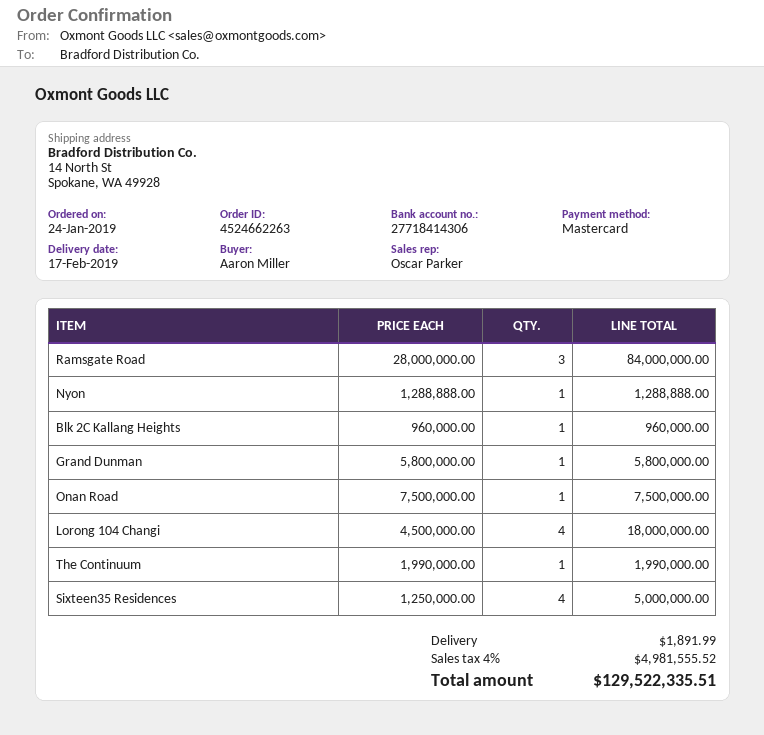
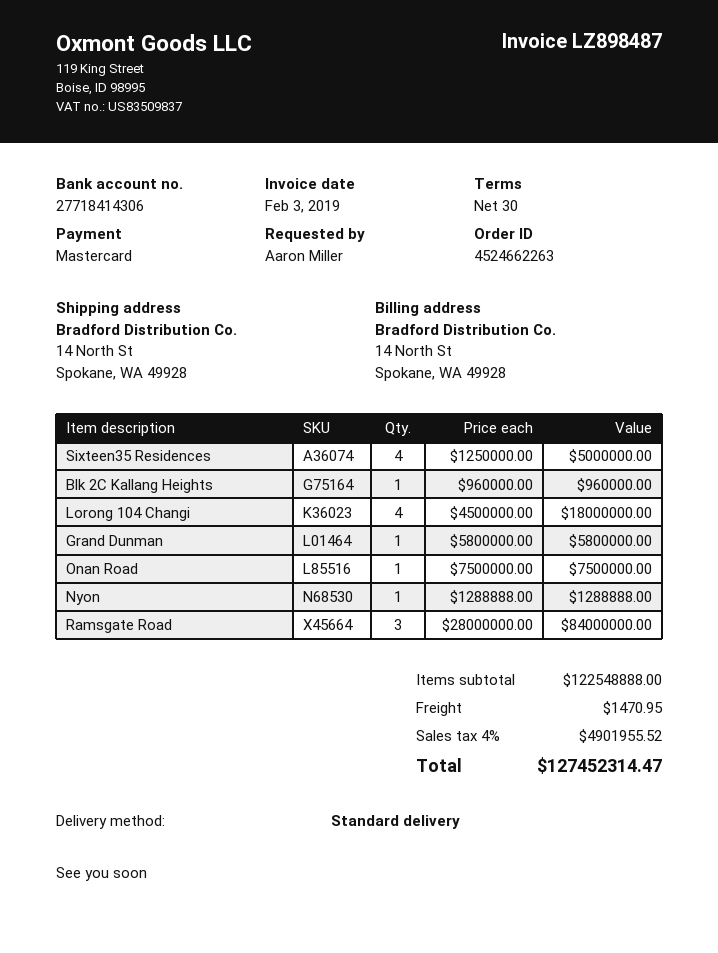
The Continuum: 1 x 1990000.00 = 1990000.00 -> none
shipping: 1891.99 -> 1470.95
tax: 4% = 4981555.52 -> 4% = 4901955.52
total: 129522335.51 -> 127452314.47

